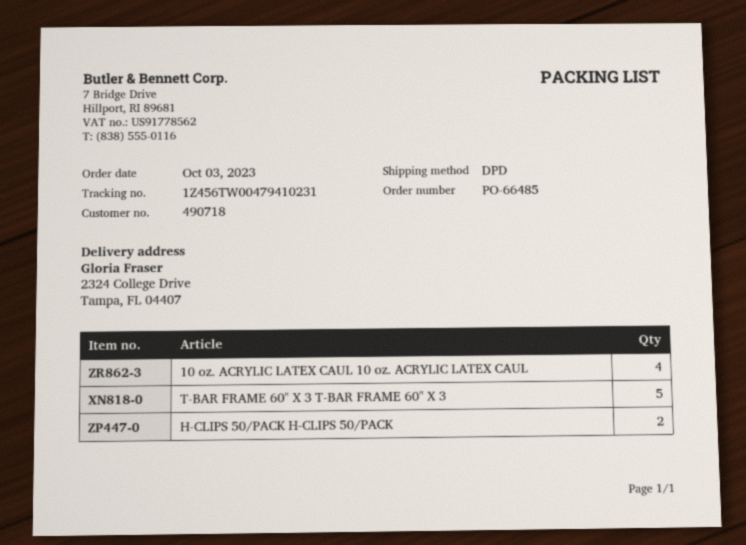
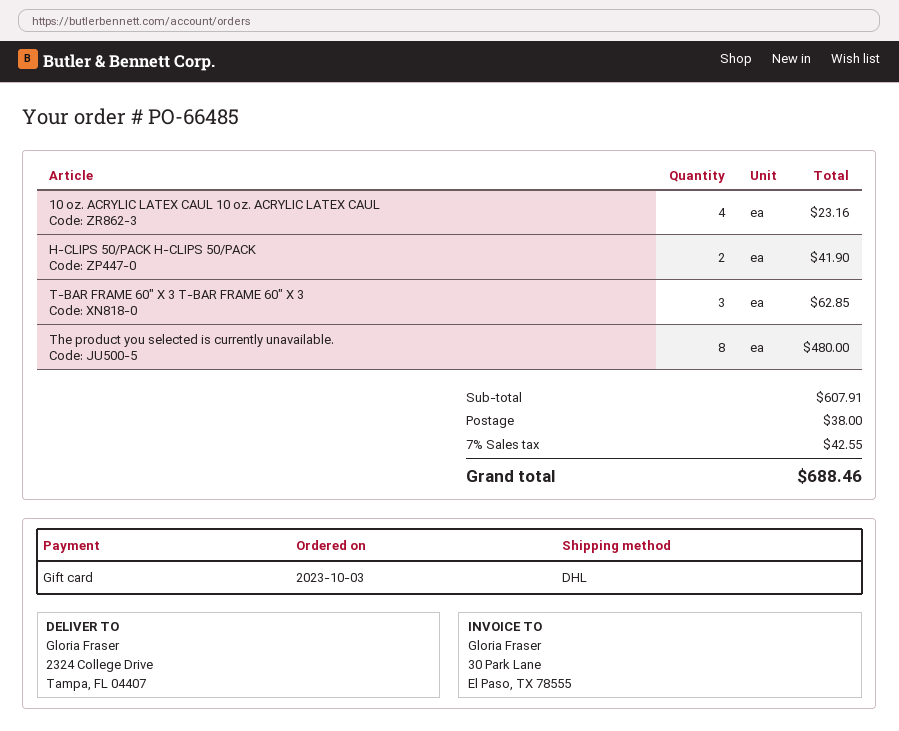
shipping method: DPD -> DHL
T-BAR FRAME 60" X 3 T-BAR FRAME 60" X 3: 5 -> 3
The product you selected is currently unavailable.: none -> 8

